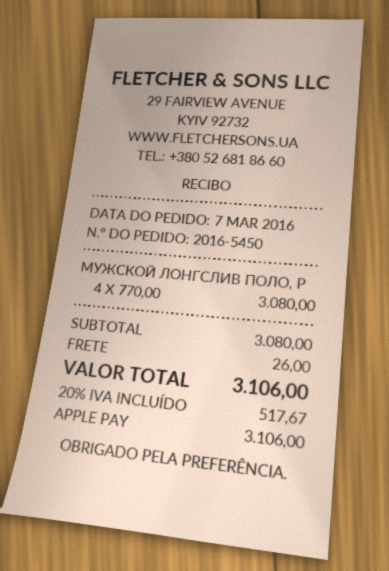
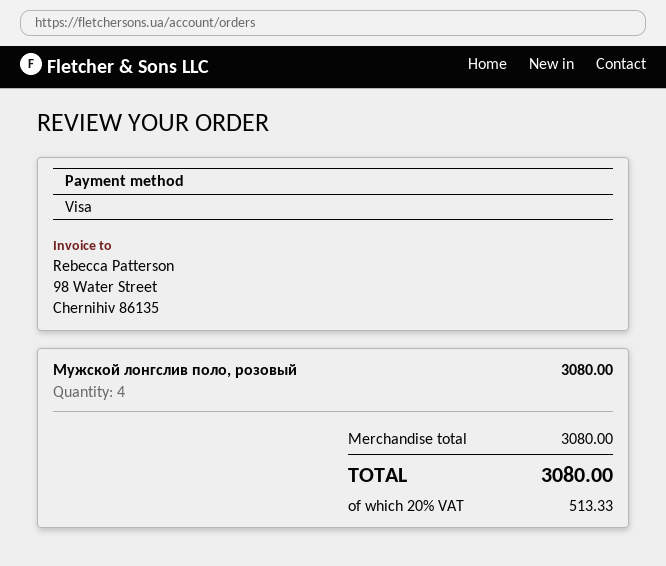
payment method: Apple Pay -> Visa
shipping: 26.00 -> none
tax: 20% = 517.67 -> 20% = 513.33
total: 3106.00 -> 3080.00

